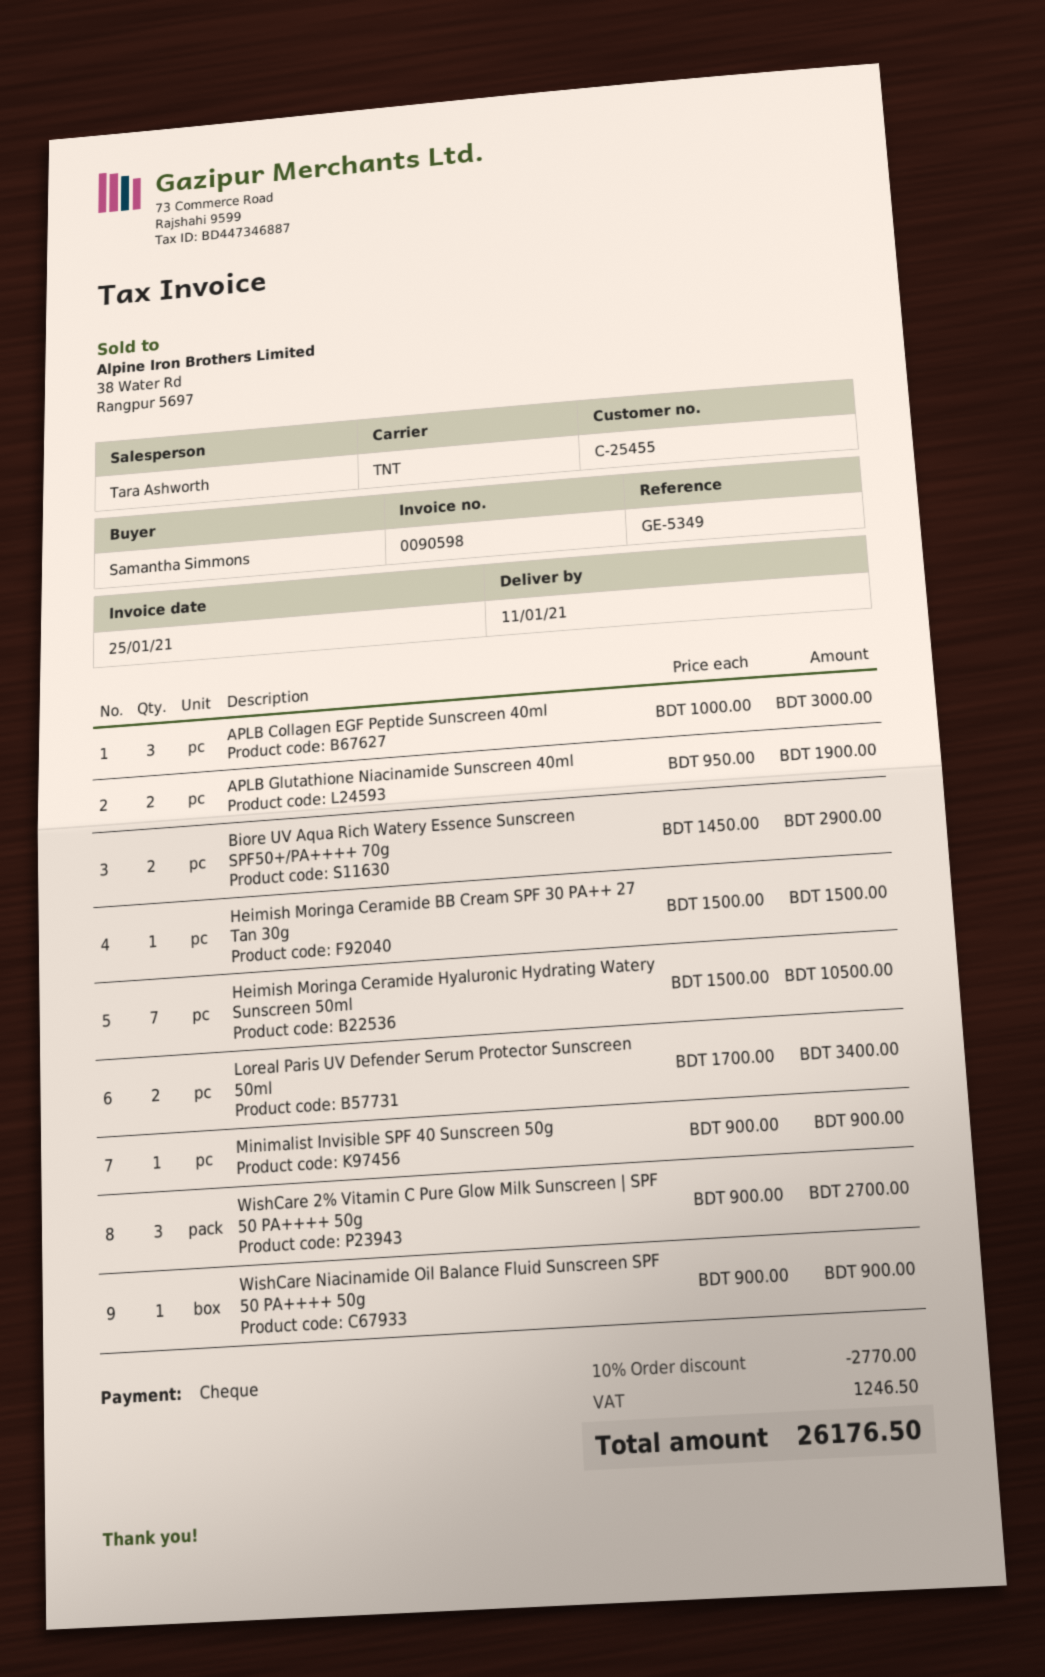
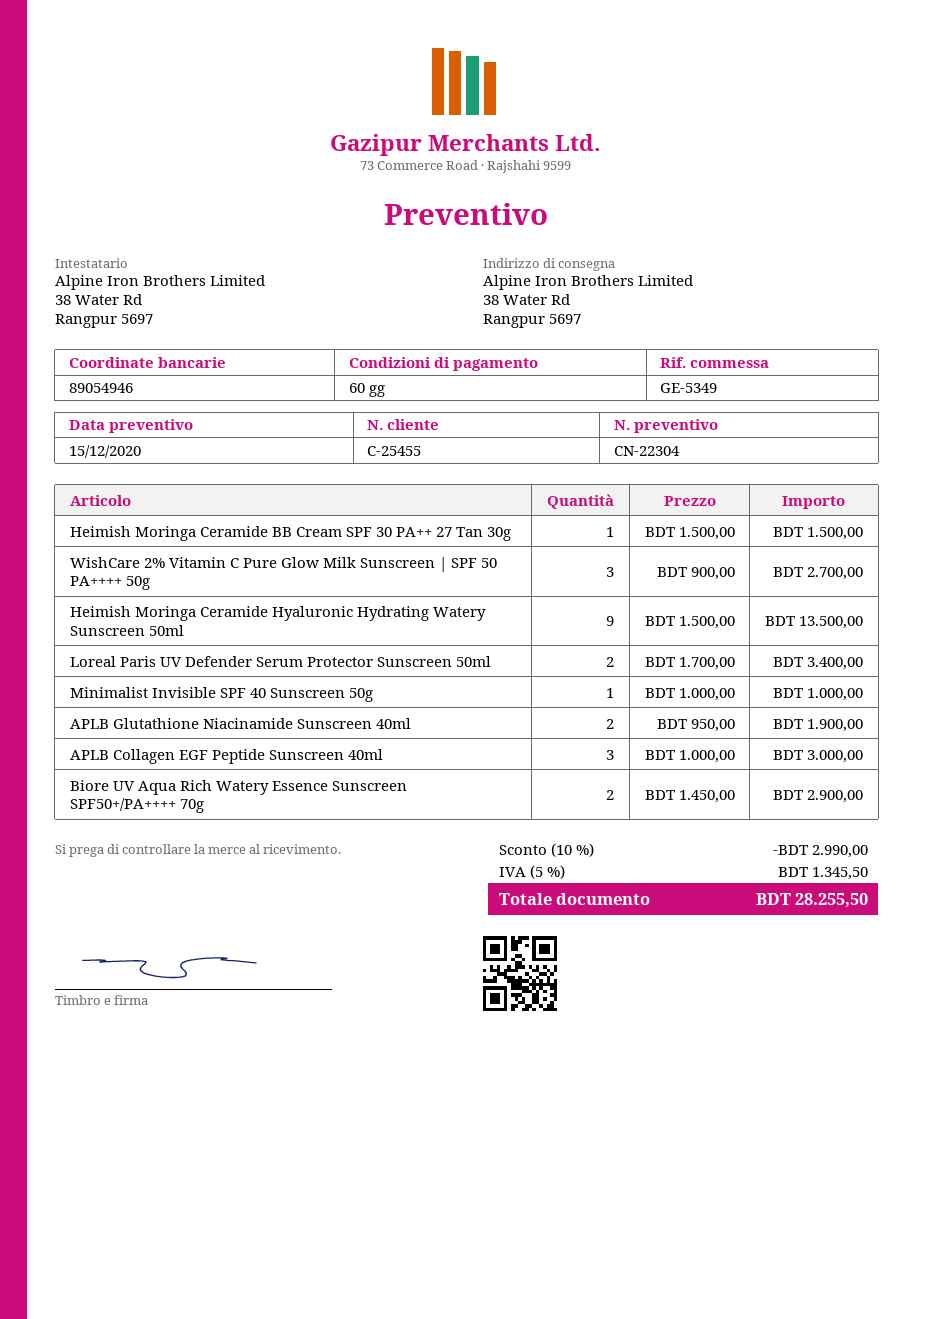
Heimish Moringa Ceramide Hyaluronic Hydrating Watery Sunscreen 50ml: 7 x 1500.00 = 10500.00 -> 9 x 1500.00 = 13500.00
Minimalist Invisible SPF 40 Sunscreen 50g: 1 x 900.00 = 900.00 -> 1 x 1000.00 = 1000.00
WishCare Niacinamide Oil Balance Fluid Sunscreen SPF 50 PA++++ 50g: 1 x 900.00 = 900.00 -> none
discount: 10% = 2770.00 -> 10% = 2990.00
tax: 1246.50 -> 1345.50
total: 26176.50 -> 28255.50

